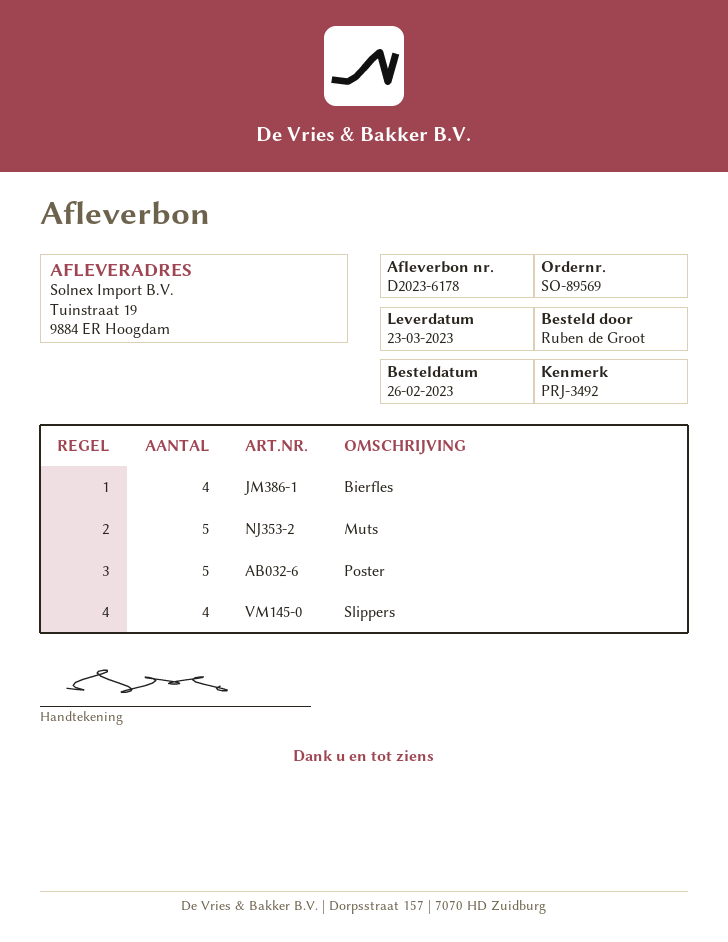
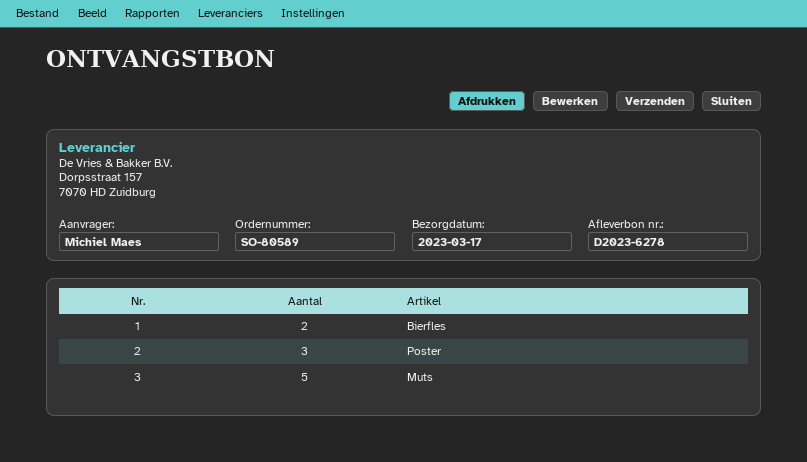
order number: SO-89569 -> SO-80589
delivery note number: D2023-6178 -> D2023-6278
delivery date: 2023-03-23 -> 2023-03-17
ordered by: Ruben de Groot -> Michiel Maes
Bierfles: 4 -> 2
Poster: 5 -> 3
Slippers: 4 -> none

